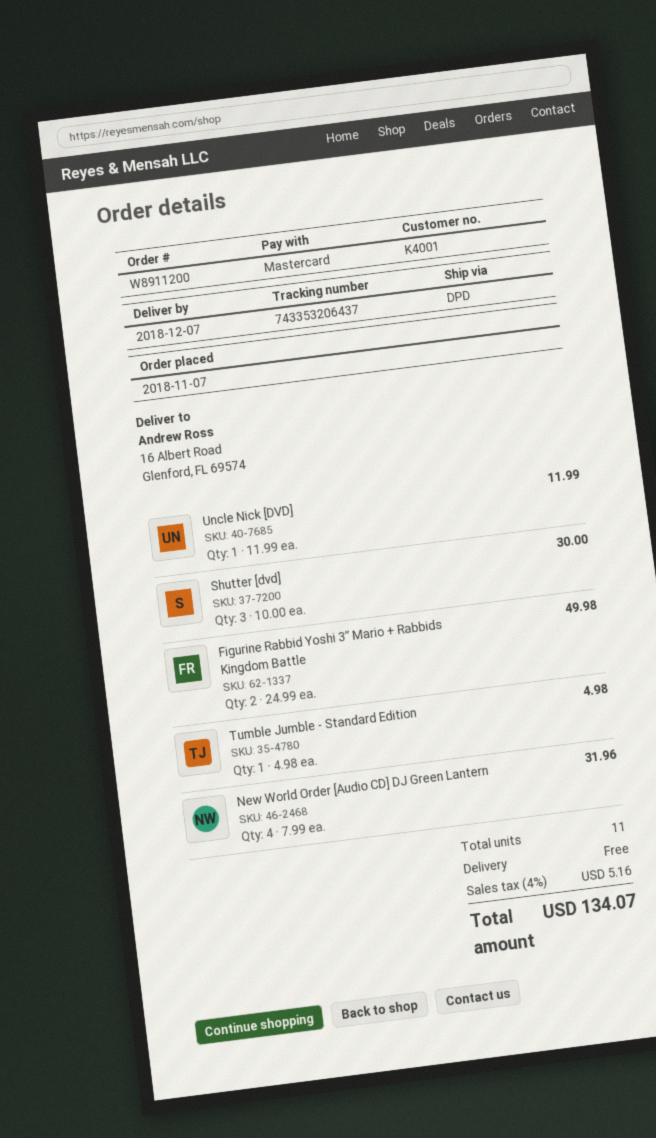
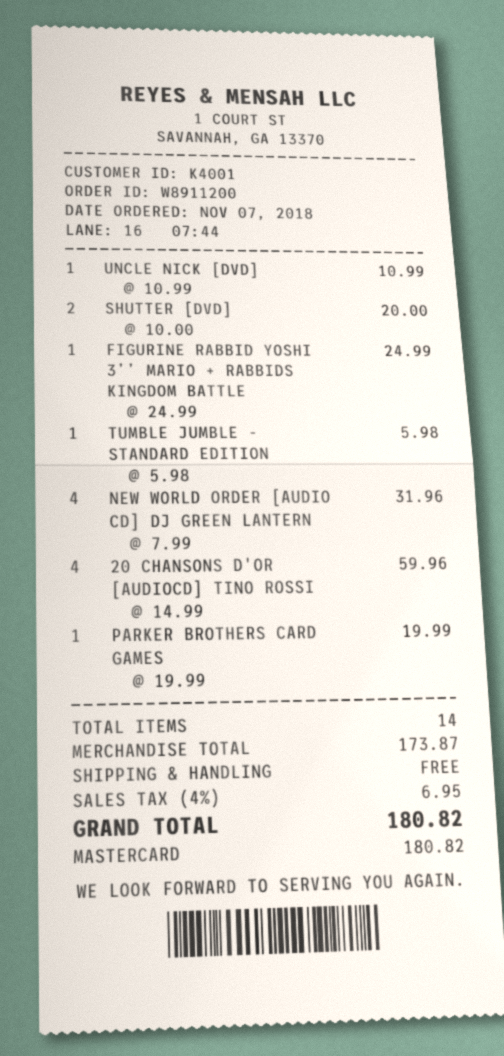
Uncle Nick [DVD]: 1 x 11.99 = 11.99 -> 1 x 10.99 = 10.99
Shutter [dvd]: 3 x 10.00 = 30.00 -> 2 x 10.00 = 20.00
Figurine Rabbid Yoshi 3’’ Mario + Rabbids Kingdom Battle: 2 x 24.99 = 49.98 -> 1 x 24.99 = 24.99
Tumble Jumble - Standard Edition: 1 x 4.98 = 4.98 -> 1 x 5.98 = 5.98
20 CHANSONS D'OR [AUDIOCD] TINO ROSSI: none -> 4 x 14.99 = 59.96
PARKER BROTHERS CARD GAMES: none -> 1 x 19.99 = 19.99
total quantity: 11 -> 14
tax: 4% = 5.16 -> 4% = 6.95
total: 134.07 -> 180.82

